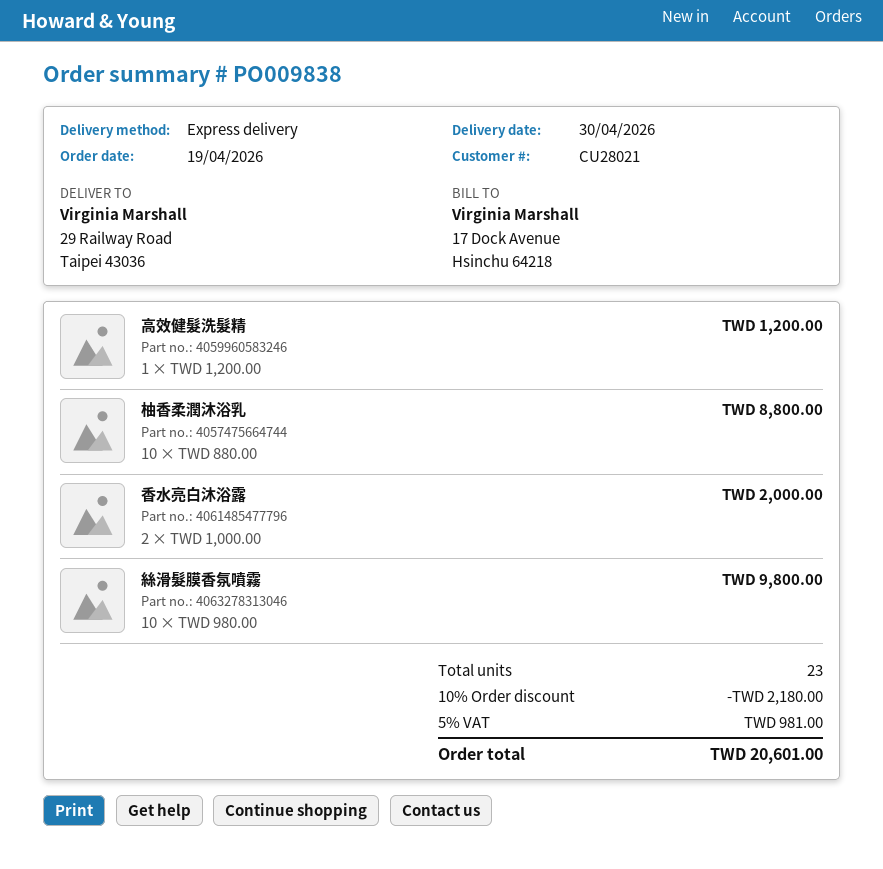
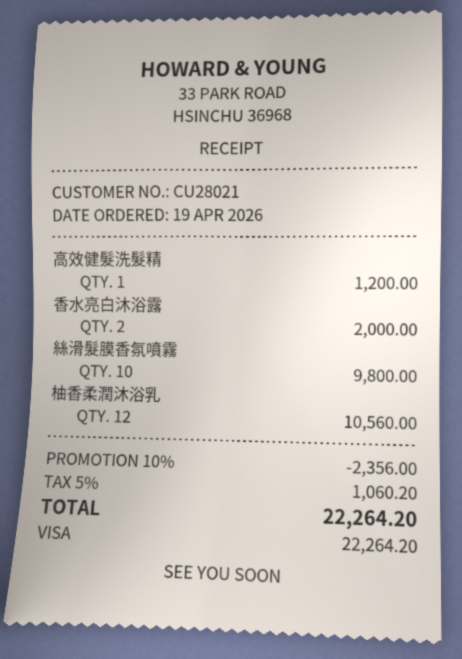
柚香柔潤沐浴乳: 10 for 8800.00 -> 12 for 10560.00
discount: 10% = 2180.00 -> 10% = 2356.00
tax: 5% = 981.00 -> 5% = 1060.20
total: 20601.00 -> 22264.20

